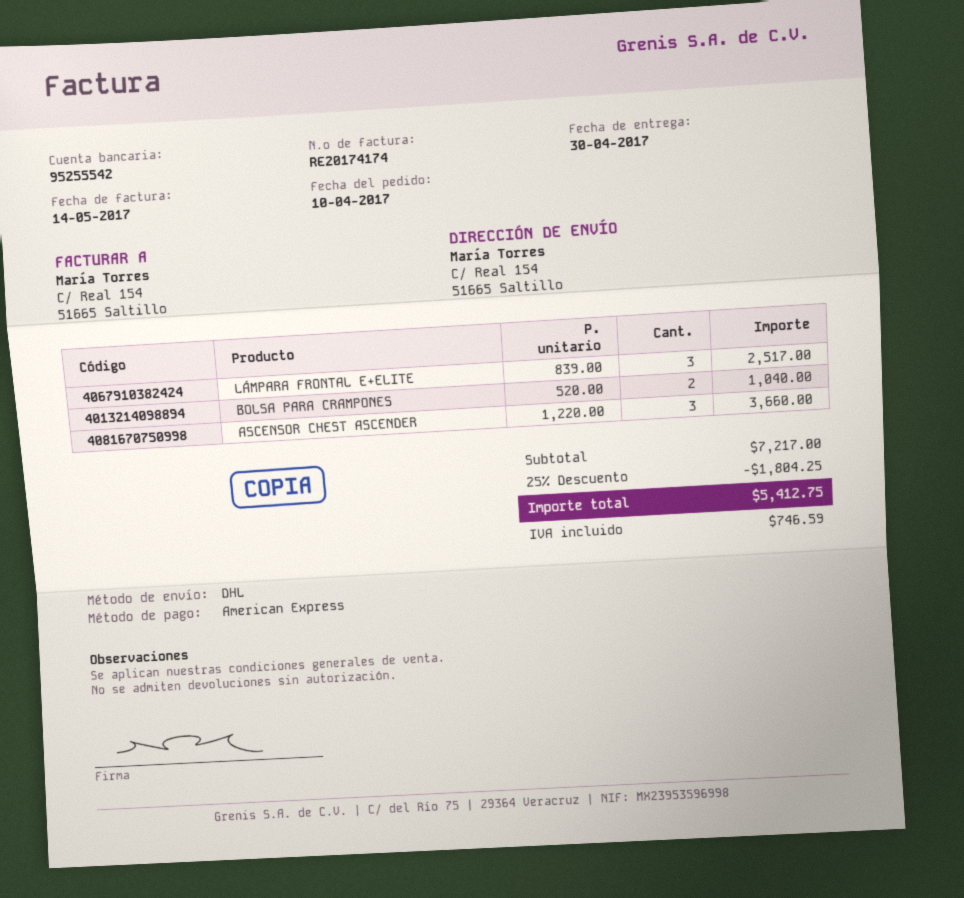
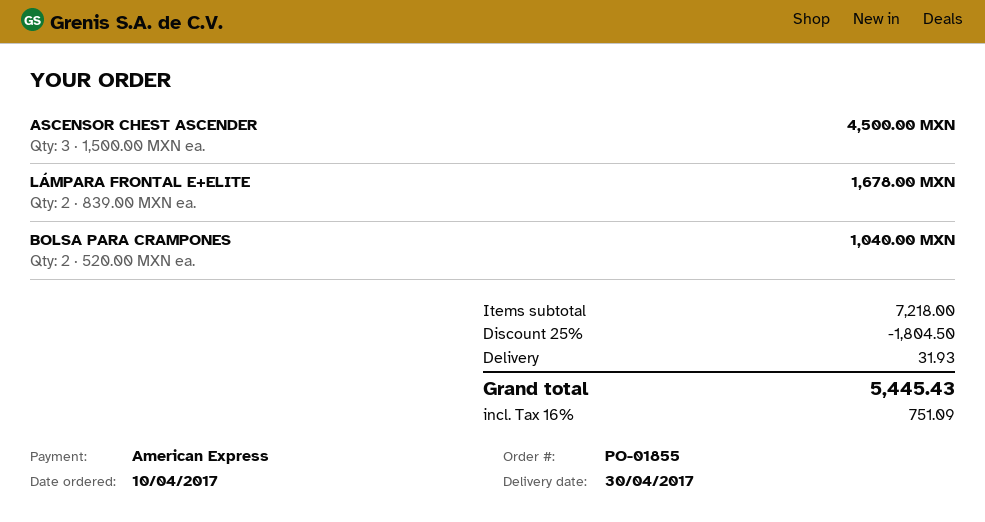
LÁMPARA FRONTAL E+ELITE: 3 x 839.00 = 2517.00 -> 2 x 839.00 = 1678.00
ASCENSOR CHEST ASCENDER: 3 x 1220.00 = 3660.00 -> 3 x 1500.00 = 4500.00
subtotal: 7217.00 -> 7218.00
discount: 25% = 1804.25 -> 25% = 1804.50
shipping: none -> 31.93
tax: 746.59 -> 751.09
total: 5412.75 -> 5445.43

